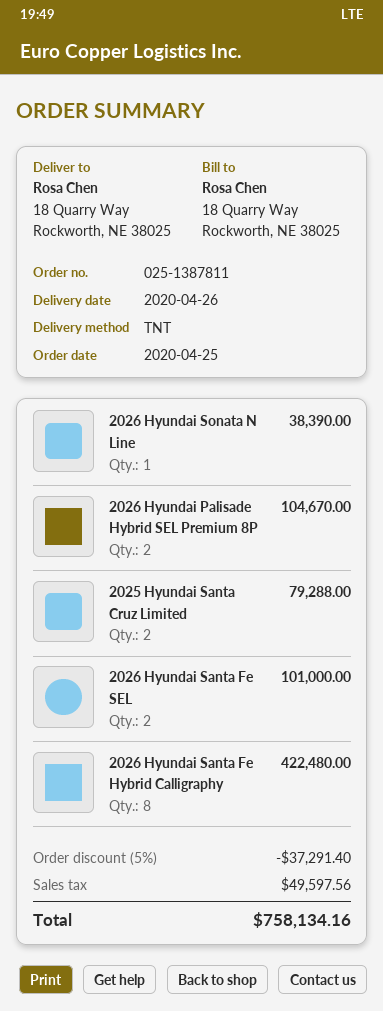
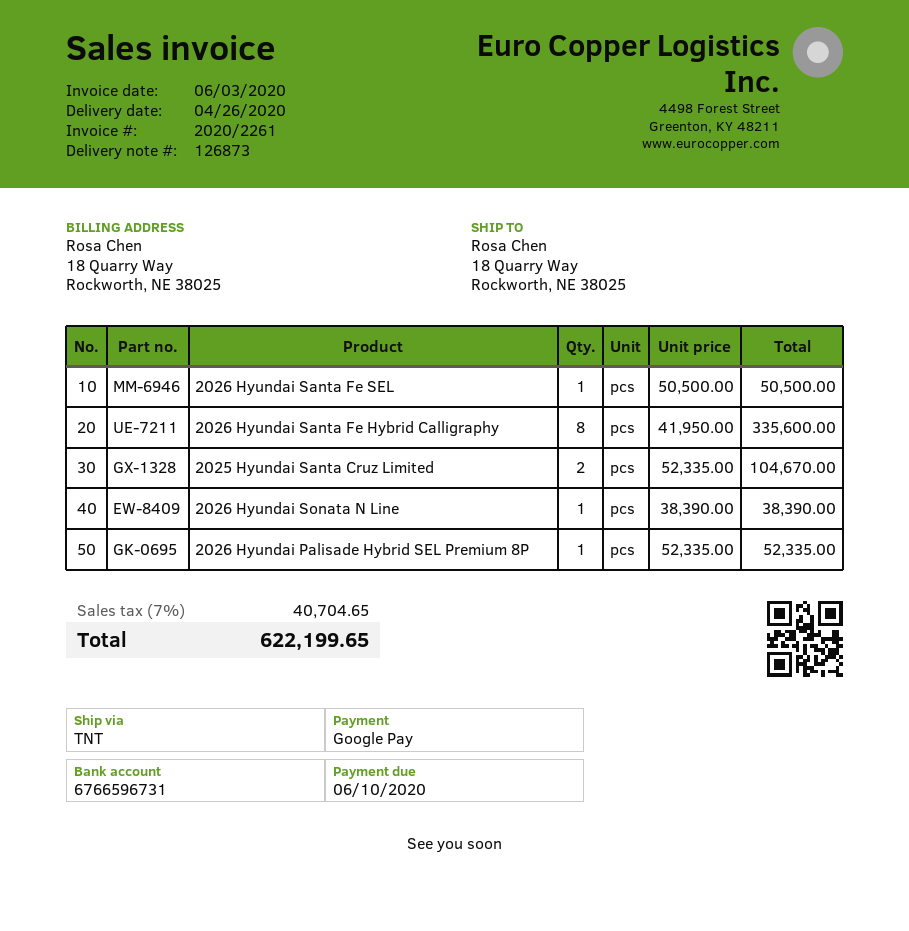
2026 Hyundai Palisade Hybrid SEL Premium 8P: 2 for 104670.00 -> 1 for 52335.00
2025 Hyundai Santa Cruz Limited: 2 for 79288.00 -> 2 for 104670.00
2026 Hyundai Santa Fe SEL: 2 for 101000.00 -> 1 for 50500.00
2026 Hyundai Santa Fe Hybrid Calligraphy: 8 for 422480.00 -> 8 for 335600.00
discount: 5% = 37291.40 -> none
tax: 49597.56 -> 40704.65
total: 758134.16 -> 622199.65

